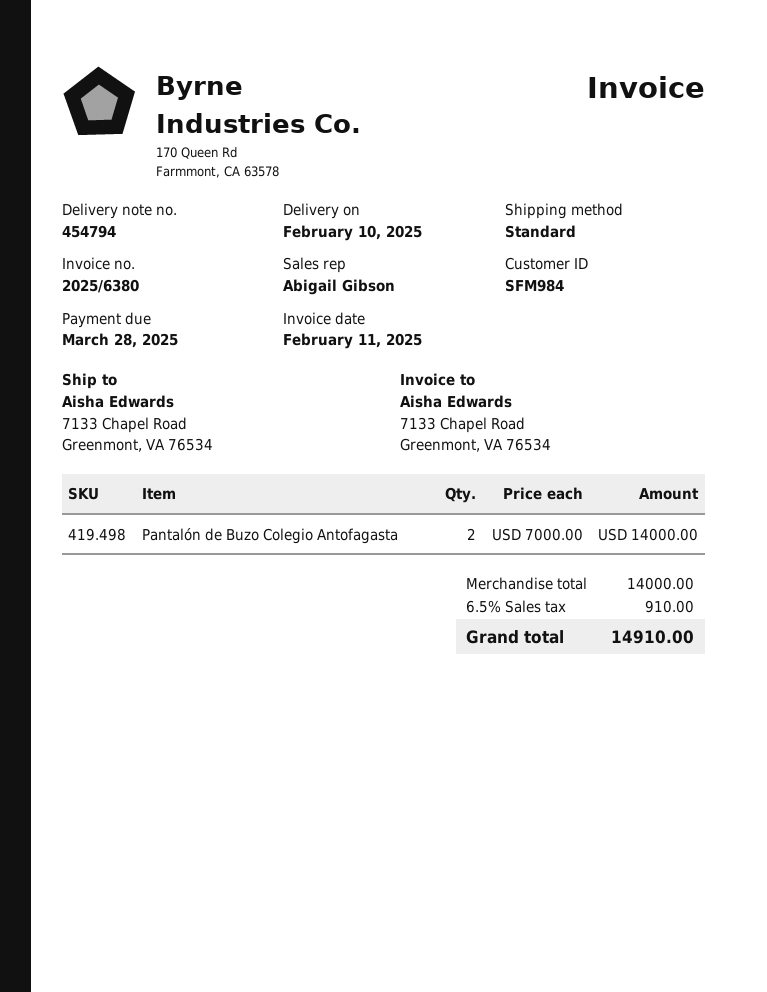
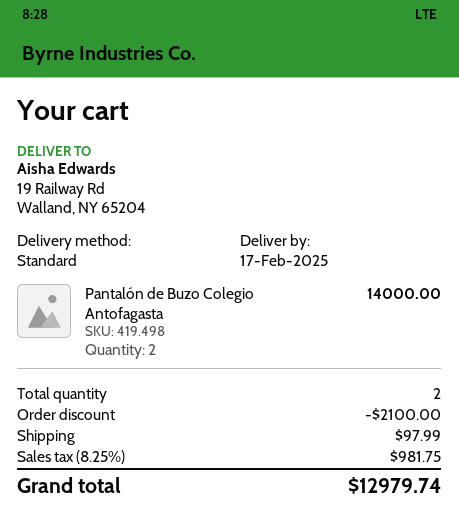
delivery date: 2025-02-10 -> 2025-02-17
ship to: 7133 Chapel Road, Greenmont, VA 76534 -> 19 Railway Rd, Walland, NY 65204
discount: none -> 2100.00
shipping: none -> 97.99
tax: 6.5% = 910.00 -> 8.25% = 981.75
total: 14910.00 -> 12979.74

